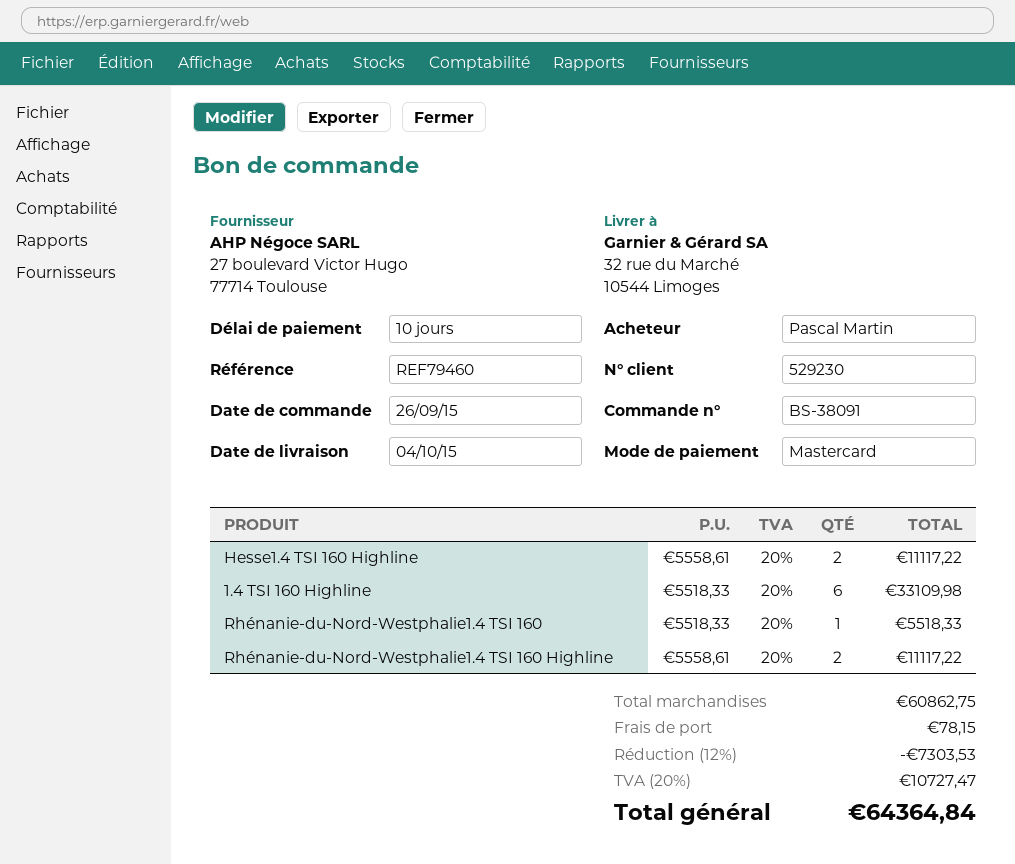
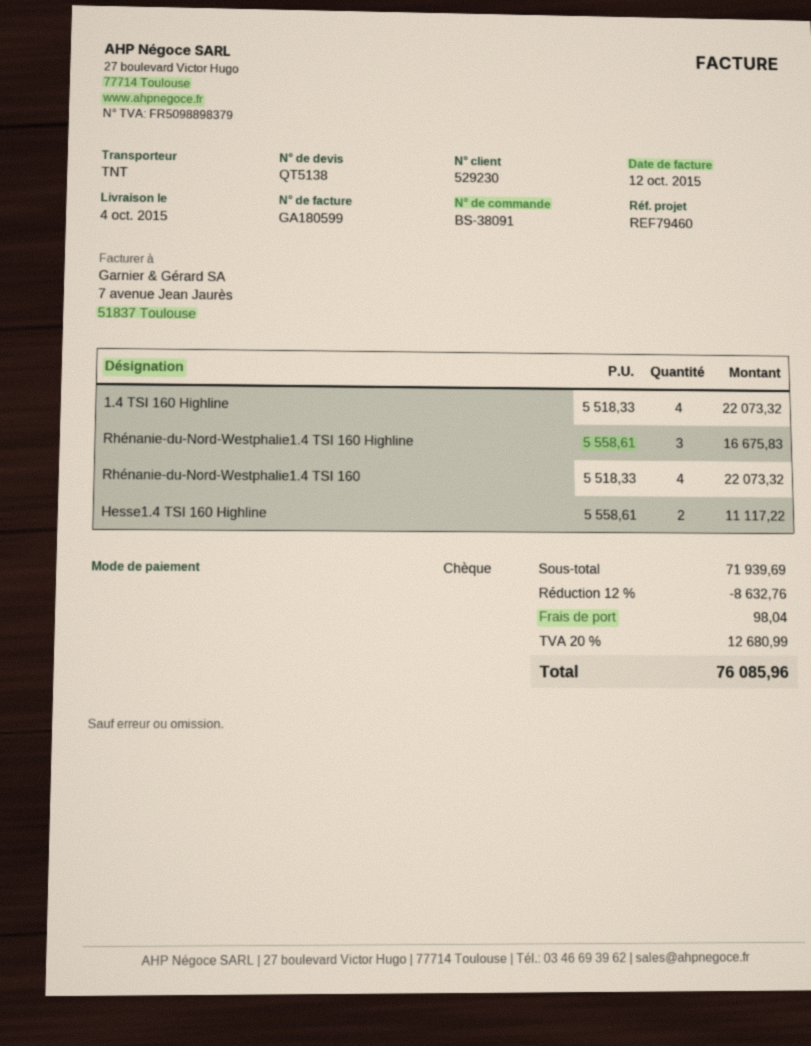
payment method: Mastercard -> cheque
1.4 TSI 160 Highline: 6 x 5518.33 = 33109.98 -> 4 x 5518.33 = 22073.32
Rhénanie-du-Nord-Westphalie1.4 TSI 160: 1 x 5518.33 = 5518.33 -> 4 x 5518.33 = 22073.32
Rhénanie-du-Nord-Westphalie1.4 TSI 160 Highline: 2 x 5558.61 = 11117.22 -> 3 x 5558.61 = 16675.83
subtotal: 60862.75 -> 71939.69
discount: 12% = 7303.53 -> 12% = 8632.76
shipping: 78.15 -> 98.04
tax: 20% = 10727.47 -> 20% = 12680.99
total: 64364.84 -> 76085.96

